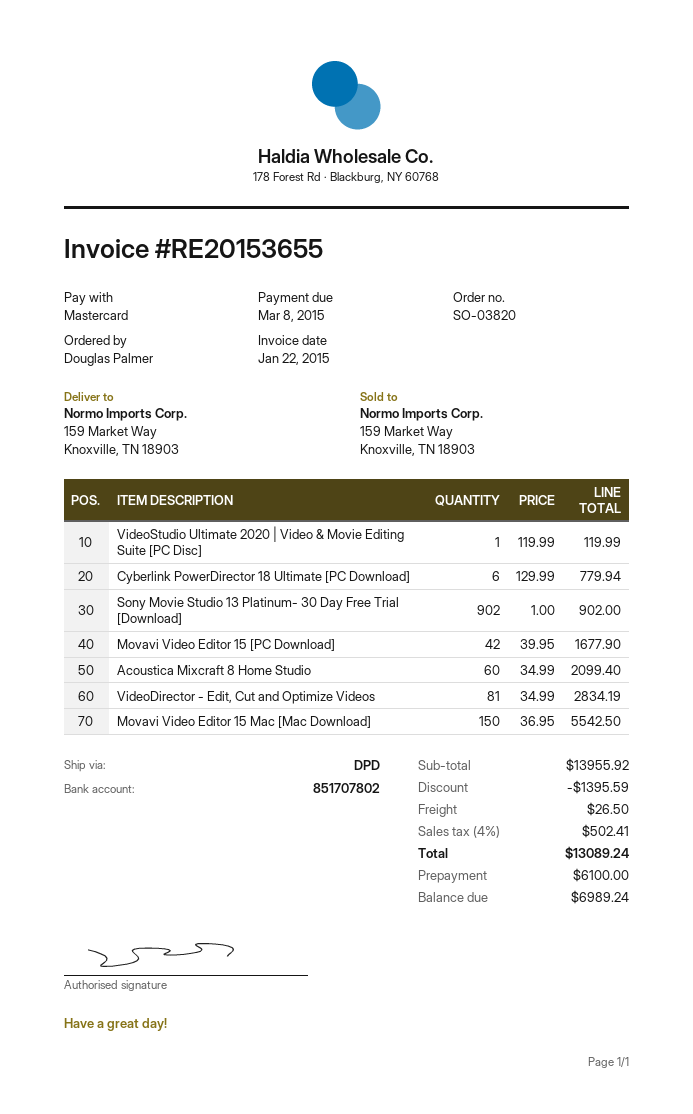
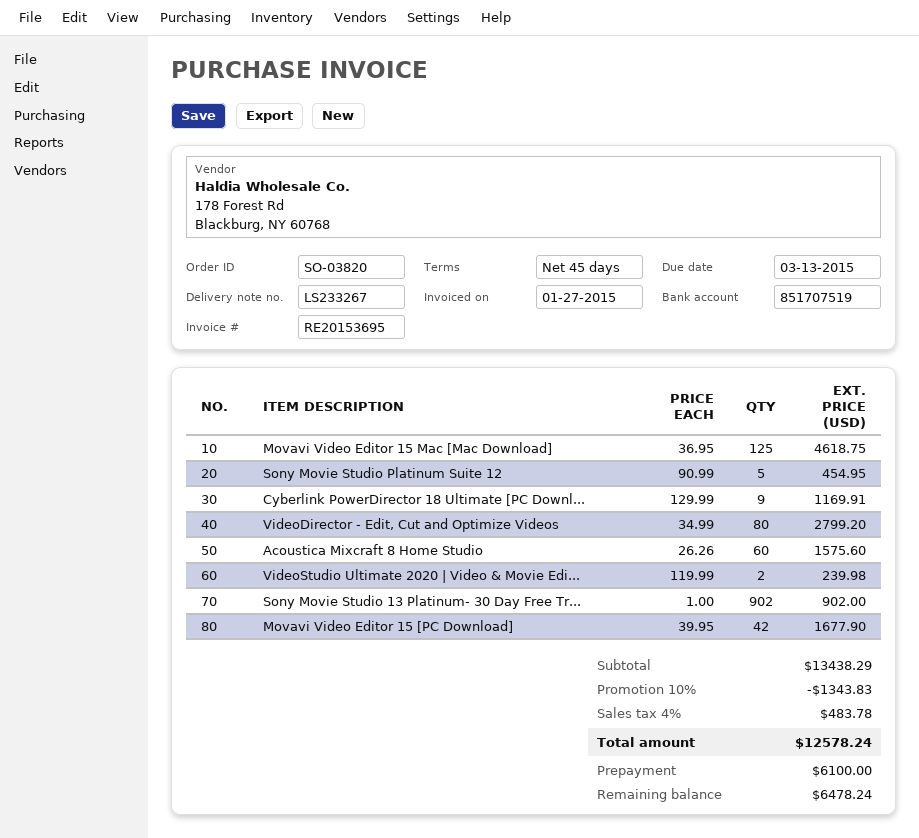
invoice number: RE20153655 -> RE20153695
invoice date: 2015-01-22 -> 2015-01-27
due date: 2015-03-08 -> 2015-03-13
bank account: 851707802 -> 851707519
VideoStudio Ultimate 2020 | Video & Movie Editing Suite [PC Disc]: 1 x 119.99 = 119.99 -> 2 x 119.99 = 239.98
Cyberlink PowerDirector 18 Ultimate [PC Download]: 6 x 129.99 = 779.94 -> 9 x 129.99 = 1169.91
Acoustica Mixcraft 8 Home Studio: 60 x 34.99 = 2099.40 -> 60 x 26.26 = 1575.60
VideoDirector - Edit, Cut and Optimize Videos: 81 x 34.99 = 2834.19 -> 80 x 34.99 = 2799.20
Movavi Video Editor 15 Mac [Mac Download]: 150 x 36.95 = 5542.50 -> 125 x 36.95 = 4618.75
Sony Movie Studio Platinum Suite 12: none -> 5 x 90.99 = 454.95
subtotal: 13955.92 -> 13438.29
discount: 1395.59 -> 1343.83
shipping: 26.50 -> none
tax: 4% = 502.41 -> 4% = 483.78
total: 13089.24 -> 12578.24
balance: 6989.24 -> 6478.24

